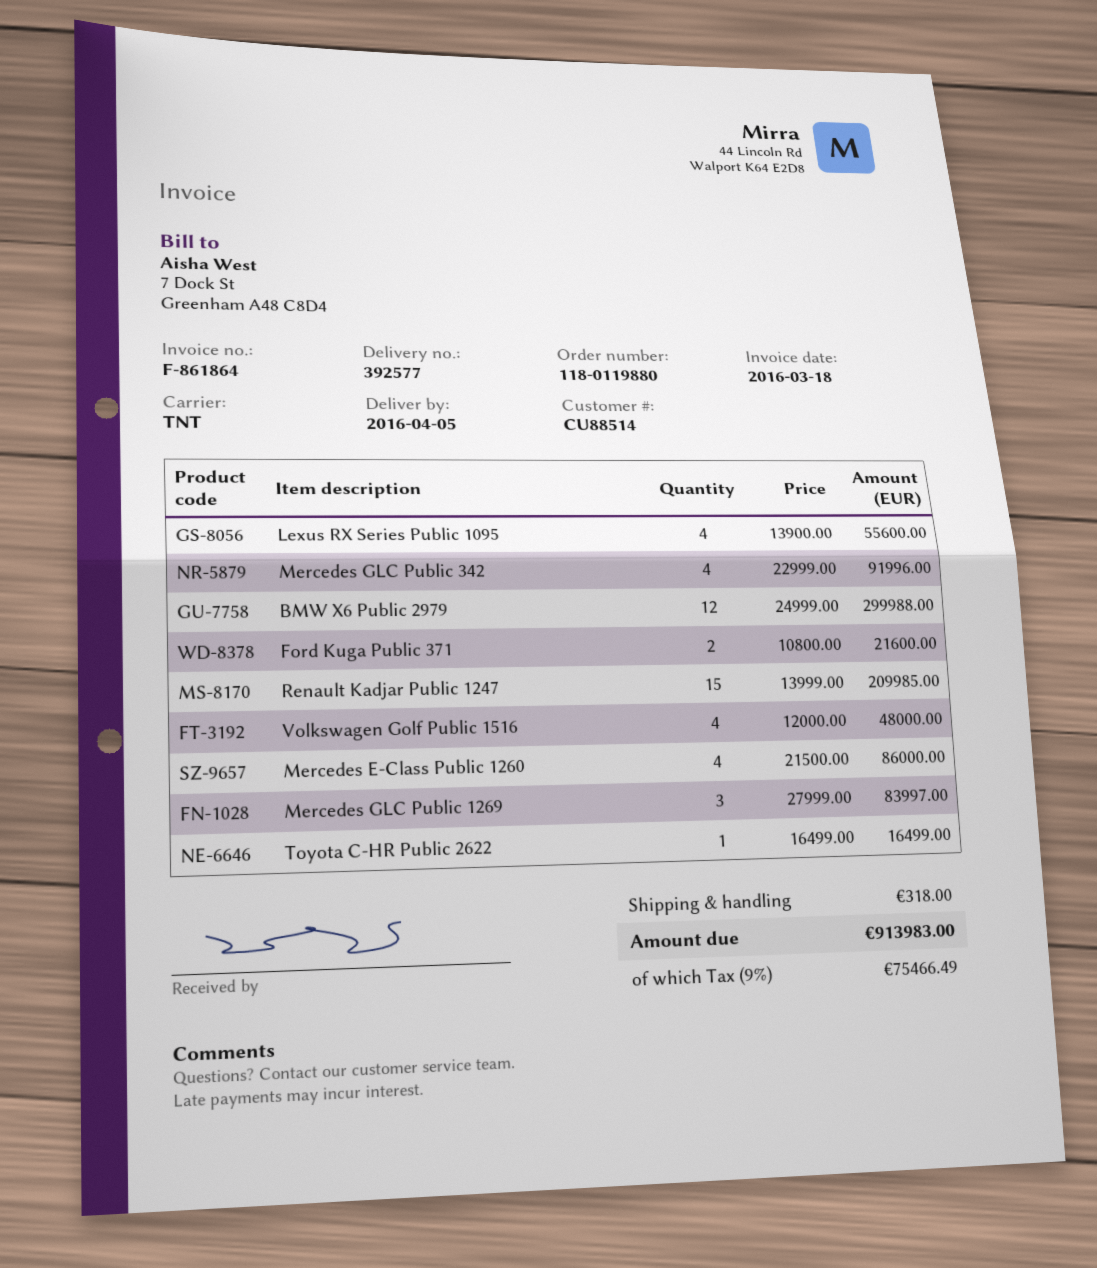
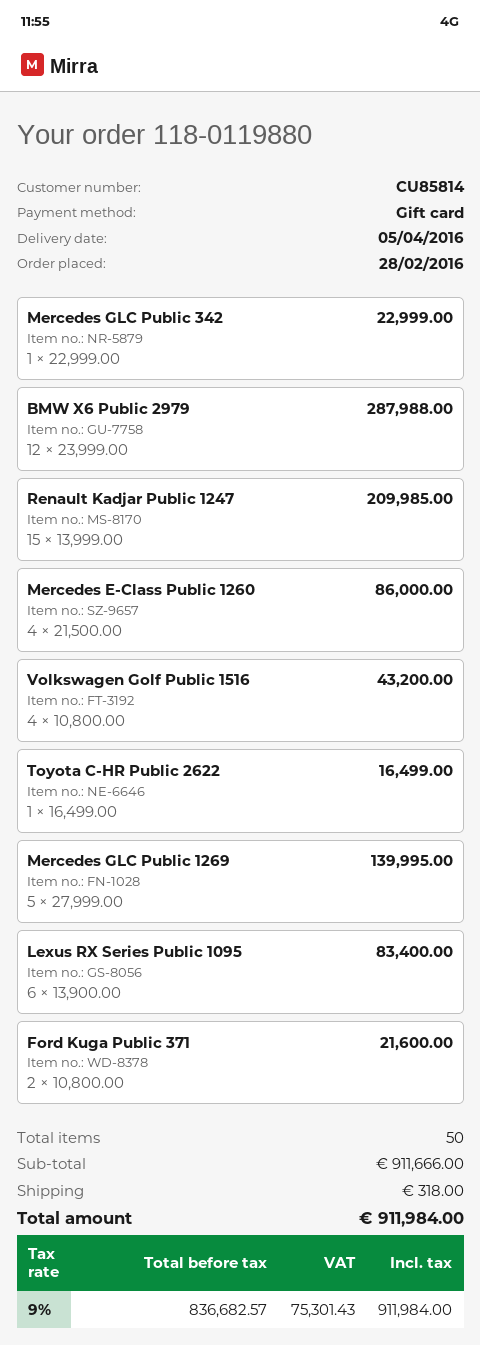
customer number: CU88514 -> CU85814
Lexus RX Series Public 1095: 4 x 13900.00 = 55600.00 -> 6 x 13900.00 = 83400.00
Mercedes GLC Public 342: 4 x 22999.00 = 91996.00 -> 1 x 22999.00 = 22999.00
BMW X6 Public 2979: 12 x 24999.00 = 299988.00 -> 12 x 23999.00 = 287988.00
Volkswagen Golf Public 1516: 4 x 12000.00 = 48000.00 -> 4 x 10800.00 = 43200.00
Mercedes GLC Public 1269: 3 x 27999.00 = 83997.00 -> 5 x 27999.00 = 139995.00
tax: 9% = 75466.49 -> 9% = 75301.43
total: 913983.00 -> 911984.00

